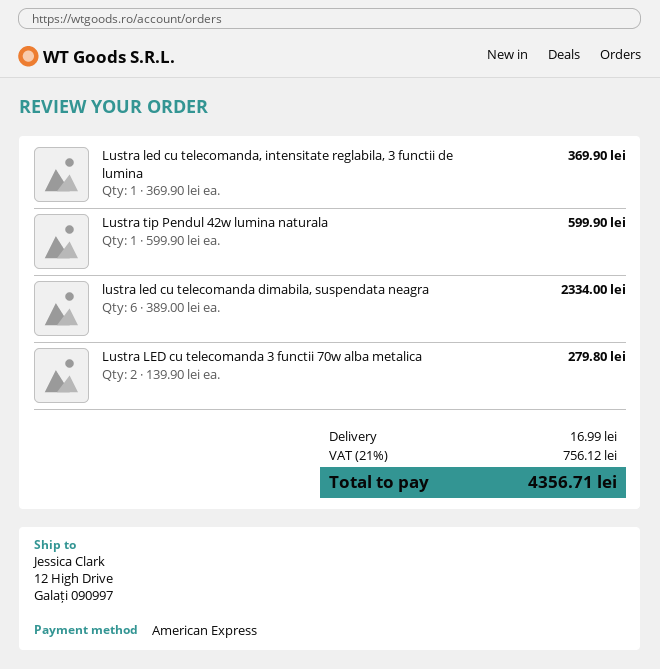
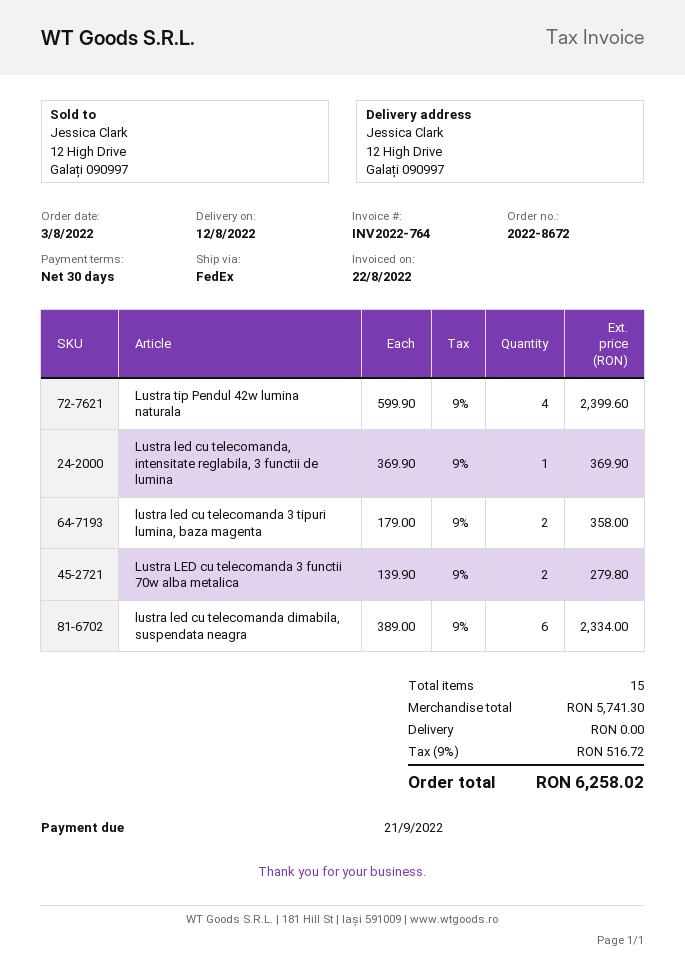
Lustra tip Pendul 42w lumina naturala: 1 x 599.90 = 599.90 -> 4 x 599.90 = 2399.60
lustra led cu telecomanda 3 tipuri lumina, baza magenta: none -> 2 x 179.00 = 358.00
shipping: 16.99 -> 0.00
tax: 21% = 756.12 -> 9% = 516.72
total: 4356.71 -> 6258.02

